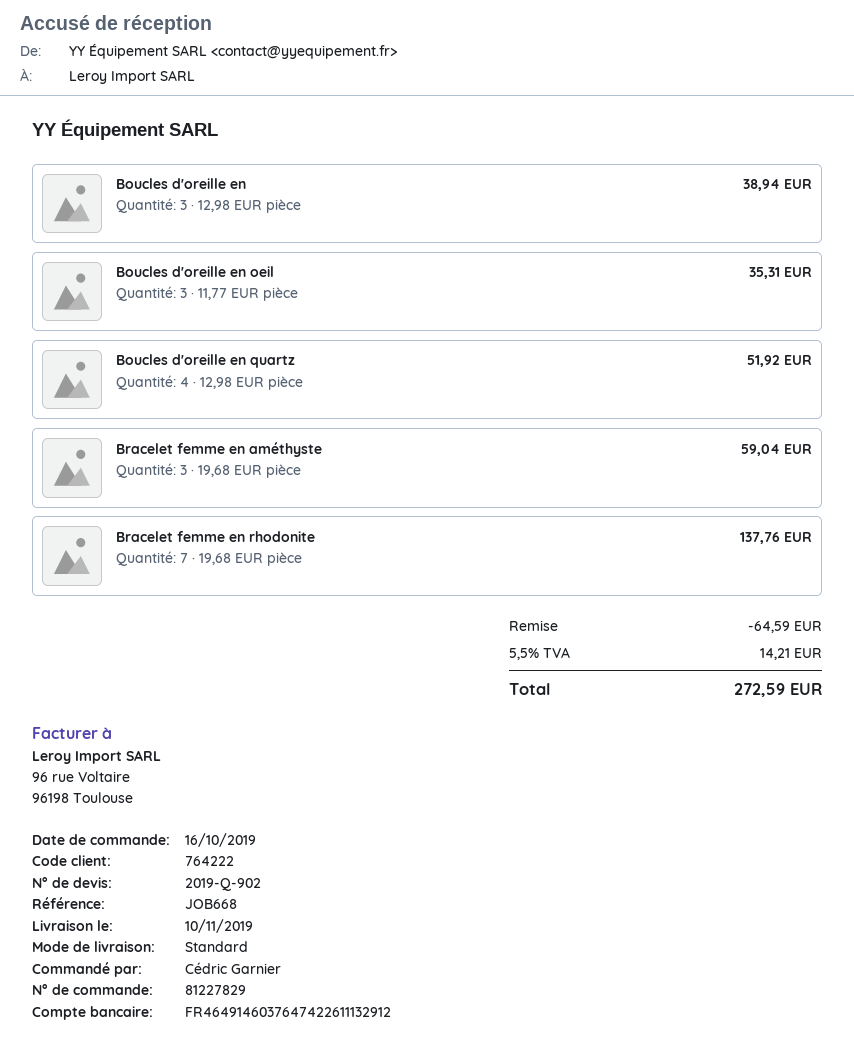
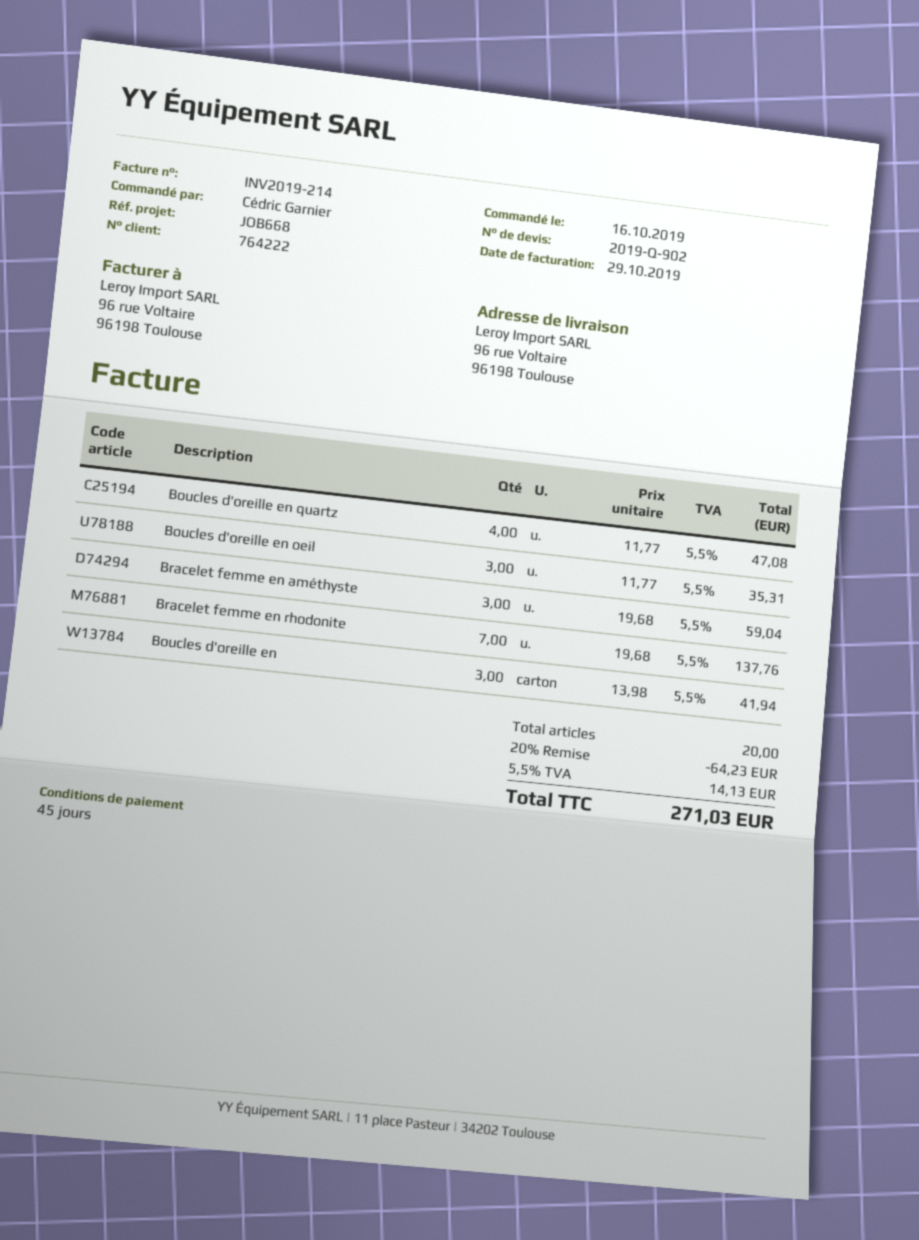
Boucles d'oreille en: 3 x 12.98 = 38.94 -> 3 x 13.98 = 41.94
Boucles d'oreille en quartz: 4 x 12.98 = 51.92 -> 4 x 11.77 = 47.08
discount: 64.59 -> 64.23
tax: 5.5% = 14.21 -> 5.5% = 14.13
total: 272.59 -> 271.03

